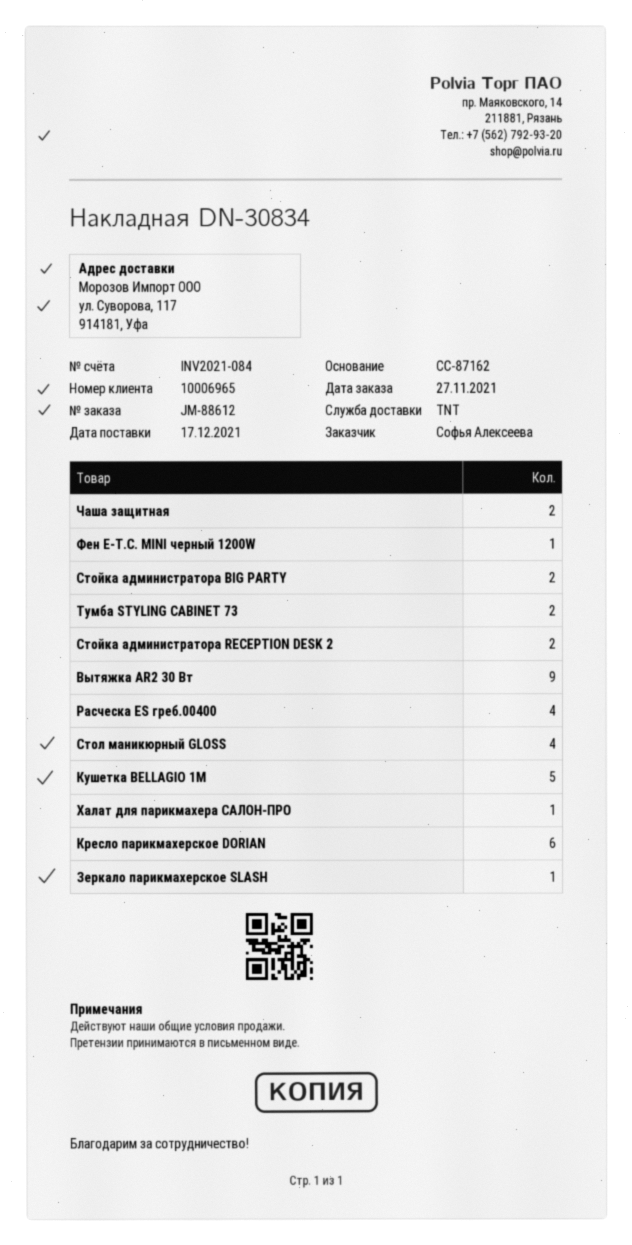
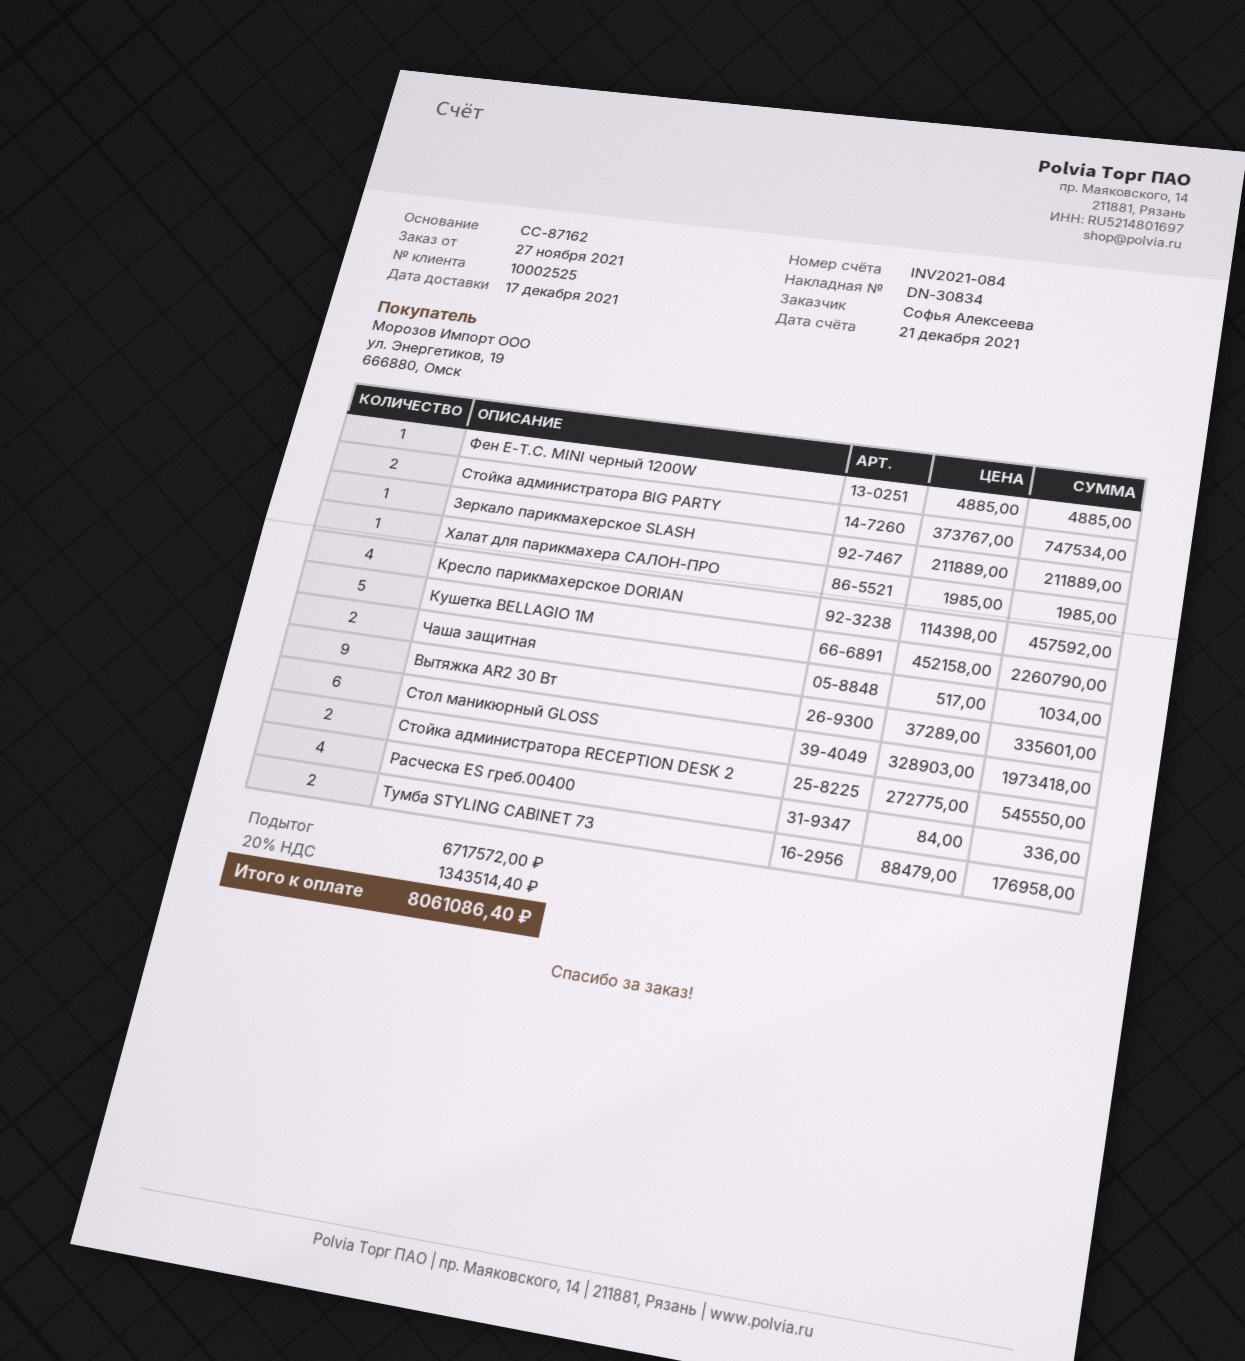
customer number: 10006965 -> 10002525
Стол маникюрный GLOSS: 4 -> 6
Кресло парикмахерское DORIAN: 6 -> 4

